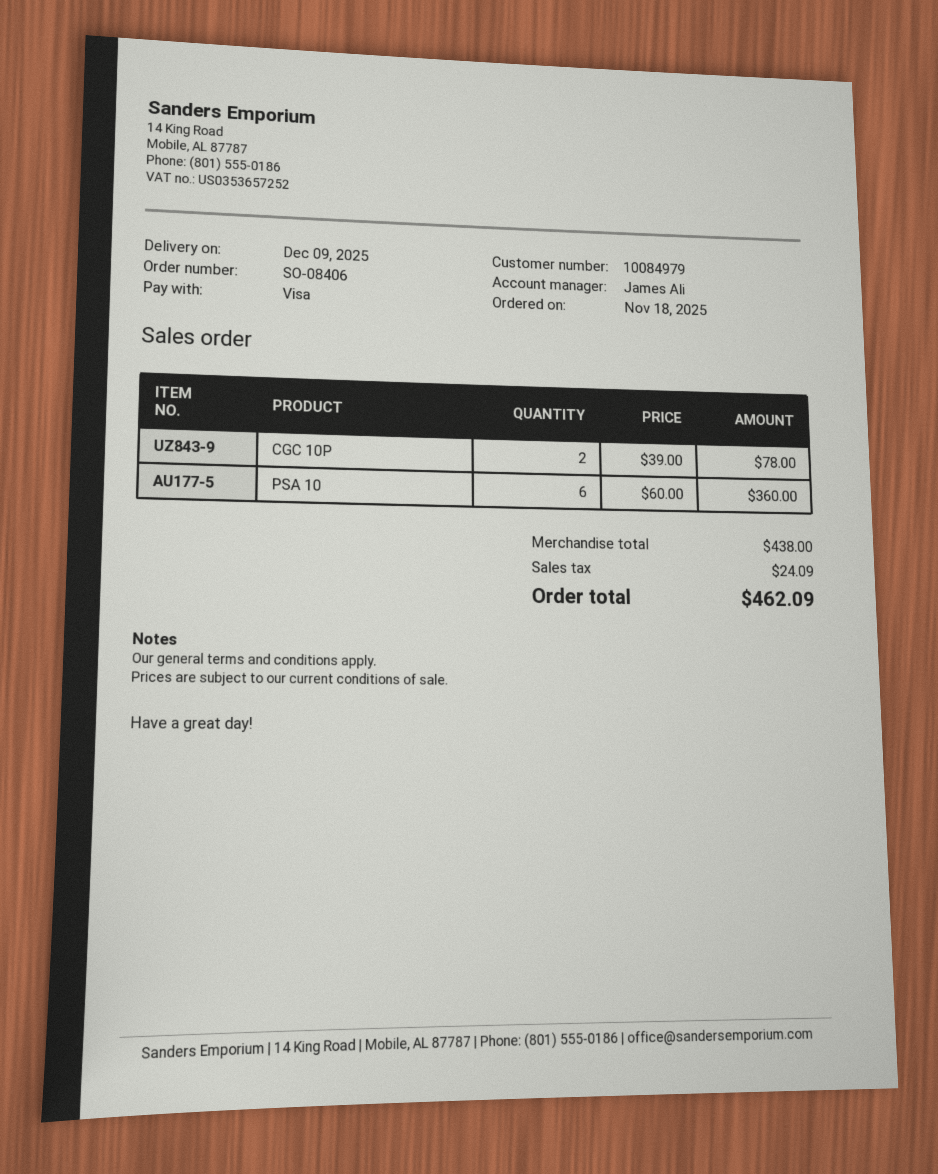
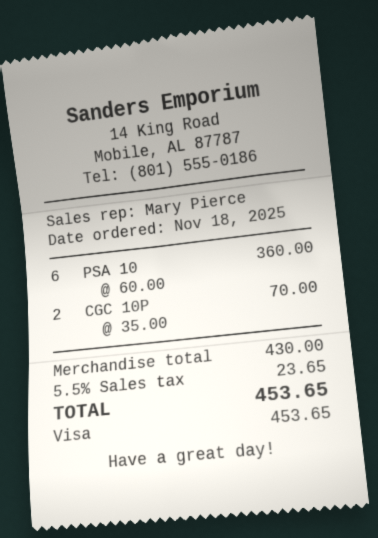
sales rep: James Ali -> Mary Pierce
CGC 10P: 2 x 39.00 = 78.00 -> 2 x 35.00 = 70.00
subtotal: 438.00 -> 430.00
tax: 24.09 -> 23.65
total: 462.09 -> 453.65

